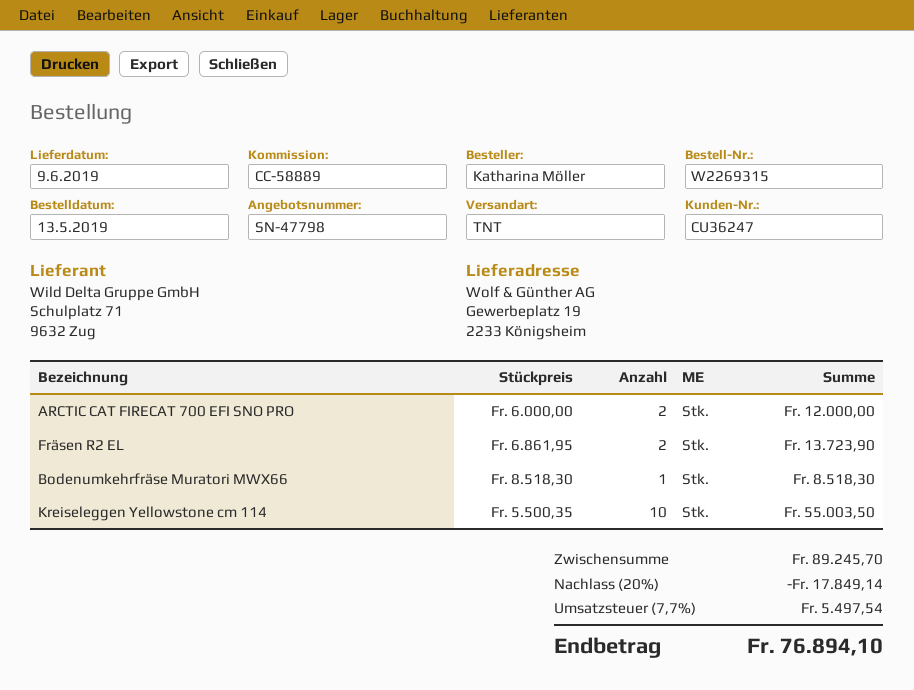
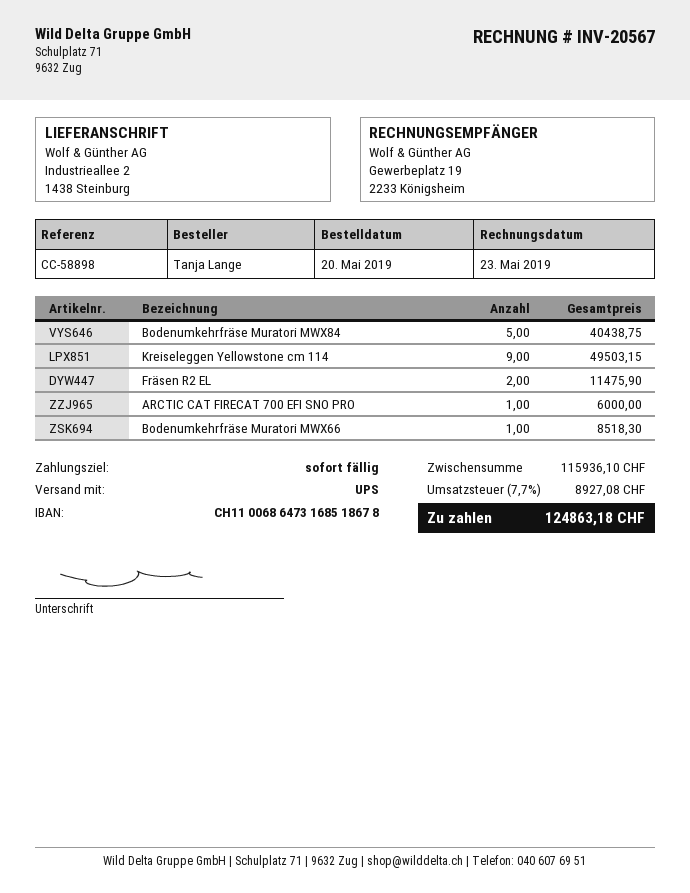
order date: 2019-05-13 -> 2019-05-20
reference: CC-58889 -> CC-58898
ordered by: Katharina Möller -> Tanja Lange
shipping method: TNT -> UPS
ship to: Gewerbeplatz 19, 2233 Königsheim -> Industrieallee 2, 1438 Steinburg
ARCTIC CAT FIRECAT 700 EFI SNO PRO: 2 for 12000.00 -> 1 for 6000.00
Fräsen R2 EL: 2 for 13723.90 -> 2 for 11475.90
Kreiseleggen Yellowstone cm 114: 10 for 55003.50 -> 9 for 49503.15
Bodenumkehrfräse Muratori MWX84: none -> 5 for 40438.75
subtotal: 89245.70 -> 115936.10
discount: 20% = 17849.14 -> none
tax: 7.7% = 5497.54 -> 7.7% = 8927.08
total: 76894.10 -> 124863.18

